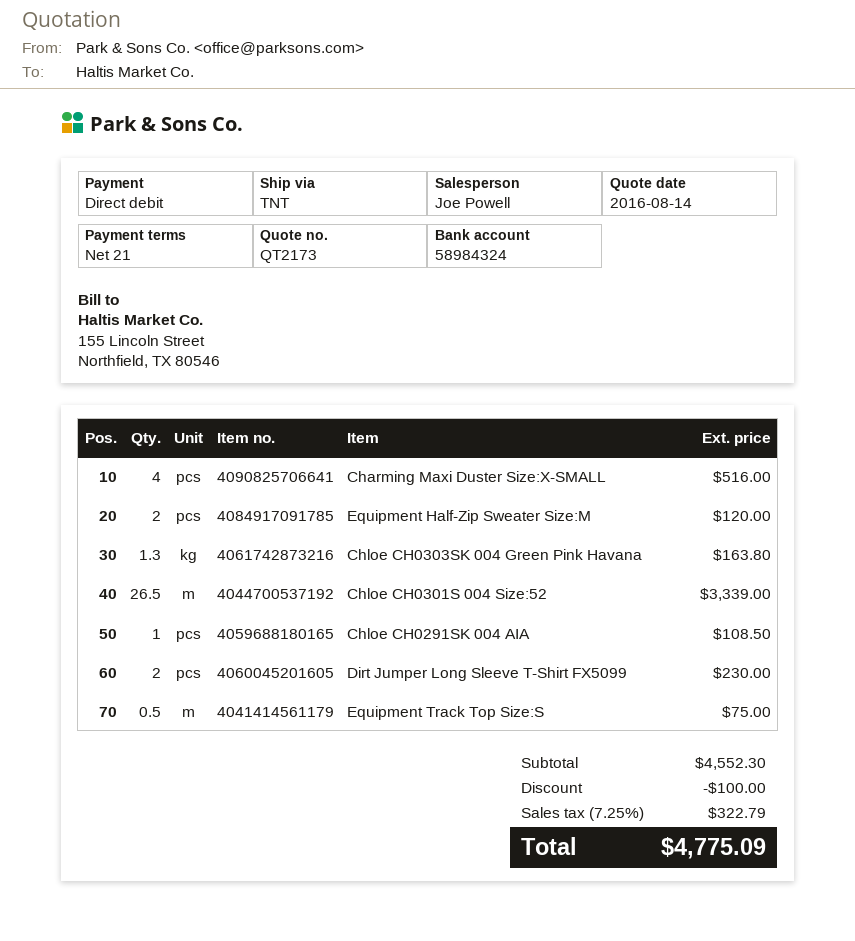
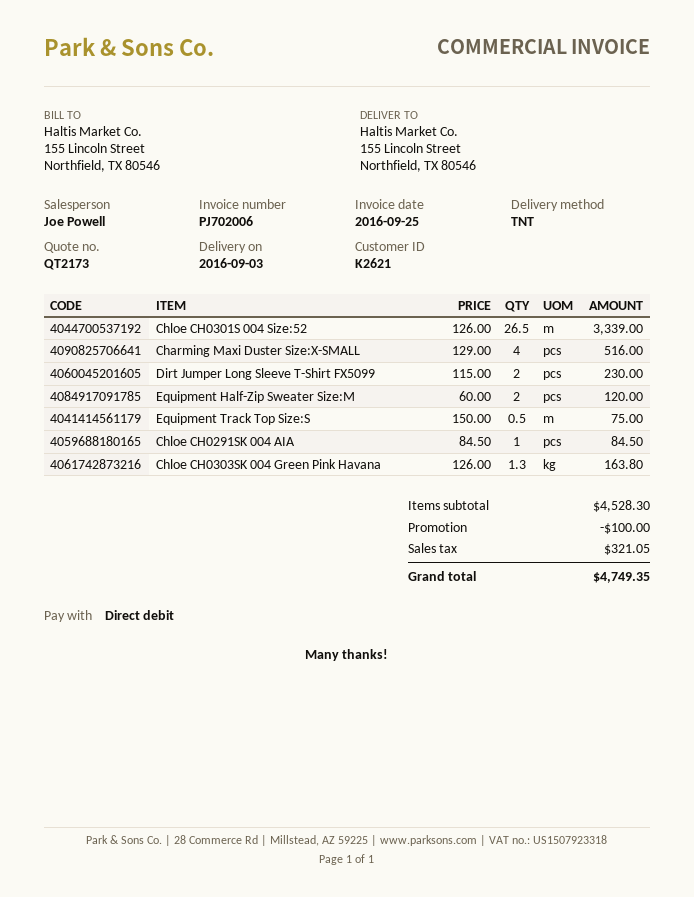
Chloe CH0291SK 004 AIA: 1 for 108.50 -> 1 for 84.50
subtotal: 4552.30 -> 4528.30
tax: 322.79 -> 321.05
total: 4775.09 -> 4749.35

